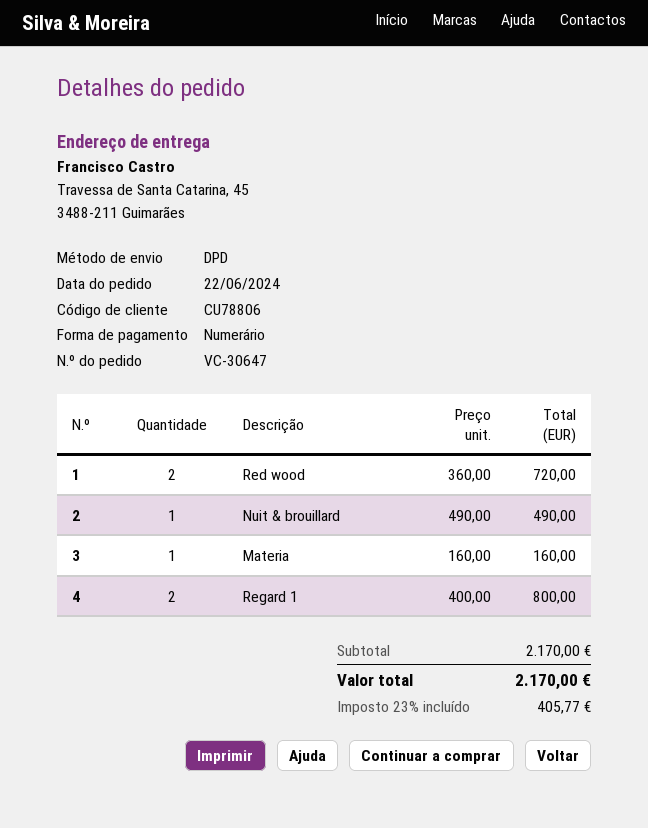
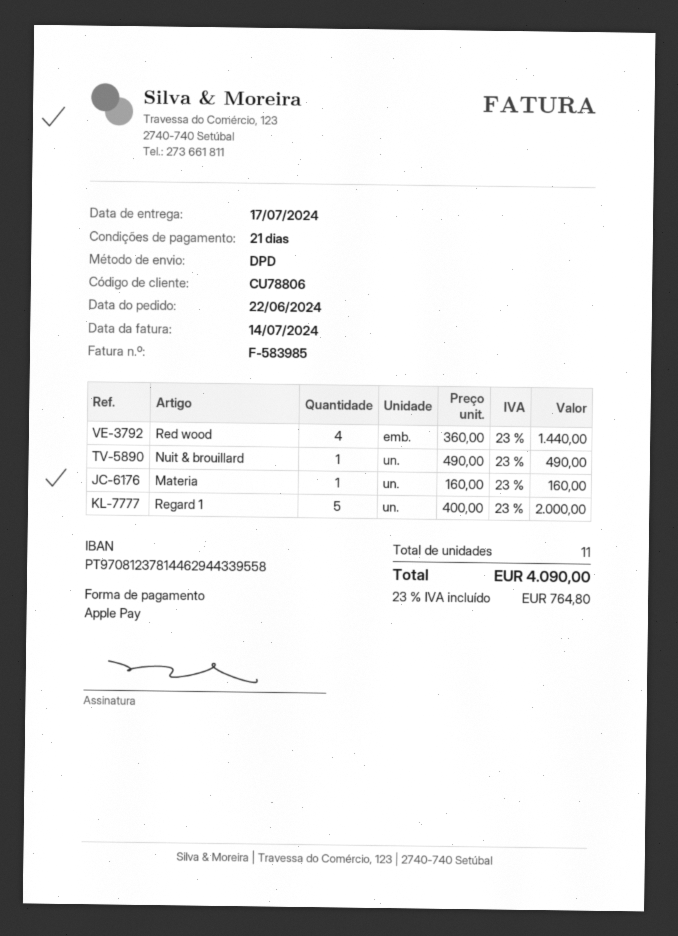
payment method: cash -> Apple Pay
Red wood: 2 x 360.00 = 720.00 -> 4 x 360.00 = 1440.00
Regard 1: 2 x 400.00 = 800.00 -> 5 x 400.00 = 2000.00
tax: 23% = 405.77 -> 23% = 764.80
total: 2170.00 -> 4090.00

